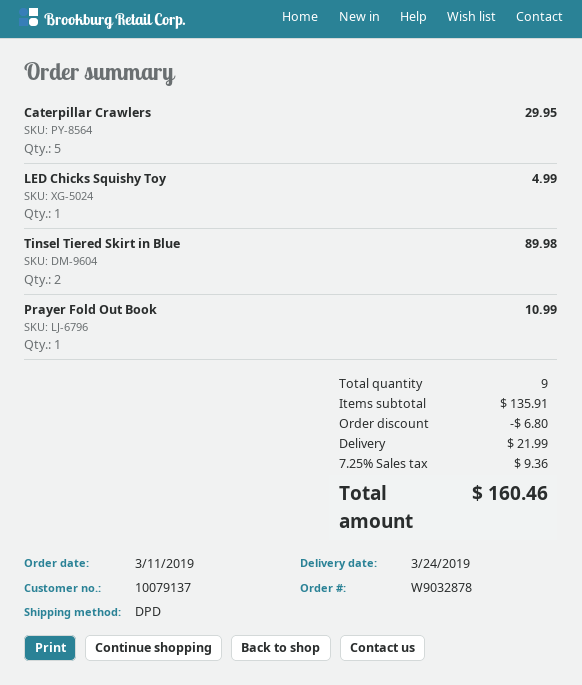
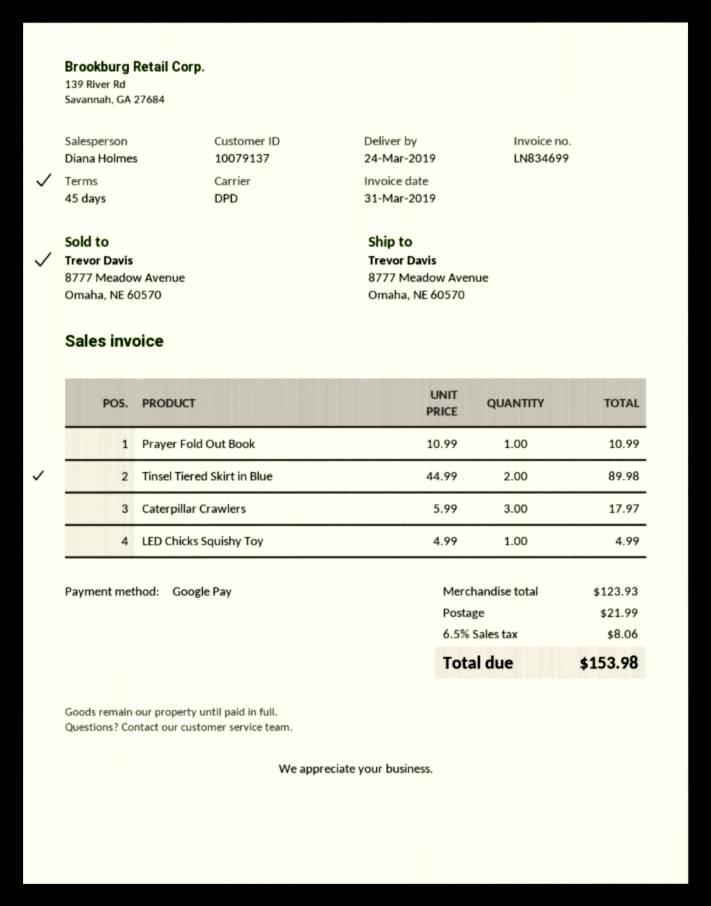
Caterpillar Crawlers: 5 for 29.95 -> 3 for 17.97
subtotal: 135.91 -> 123.93
discount: 6.80 -> none
tax: 7.25% = 9.36 -> 6.5% = 8.06
total: 160.46 -> 153.98

